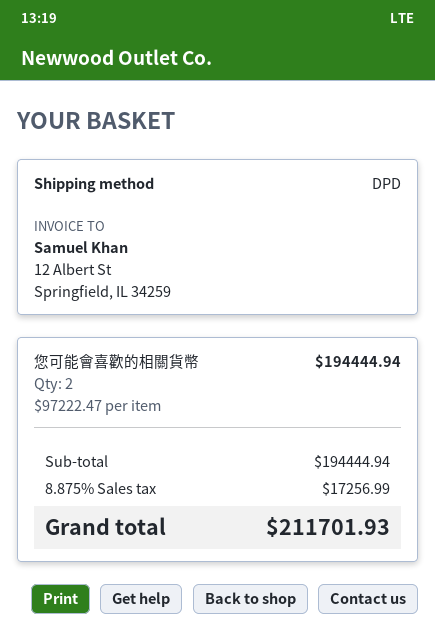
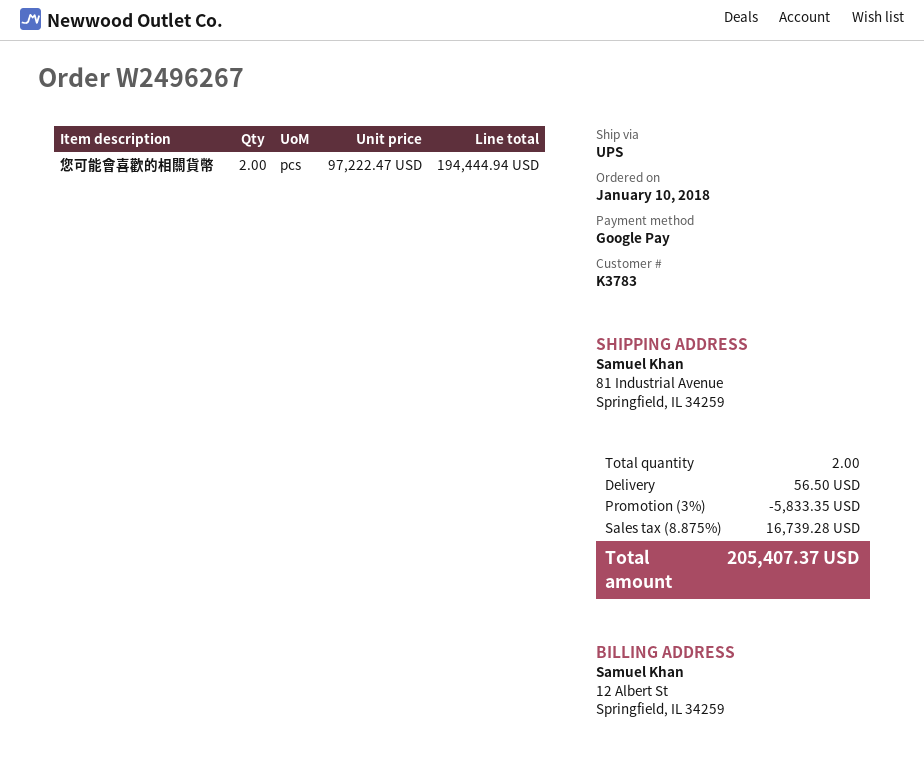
shipping method: DPD -> UPS
discount: none -> 3% = 5833.35
shipping: none -> 56.50
tax: 8.875% = 17256.99 -> 8.875% = 16739.28
total: 211701.93 -> 205407.37

